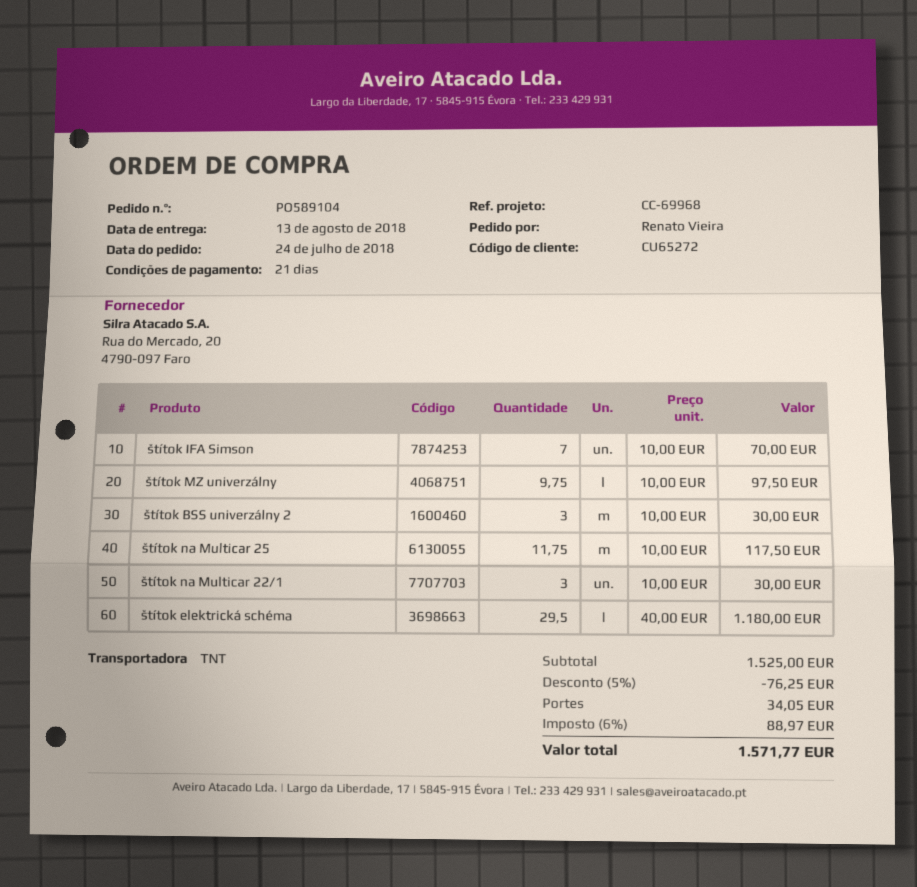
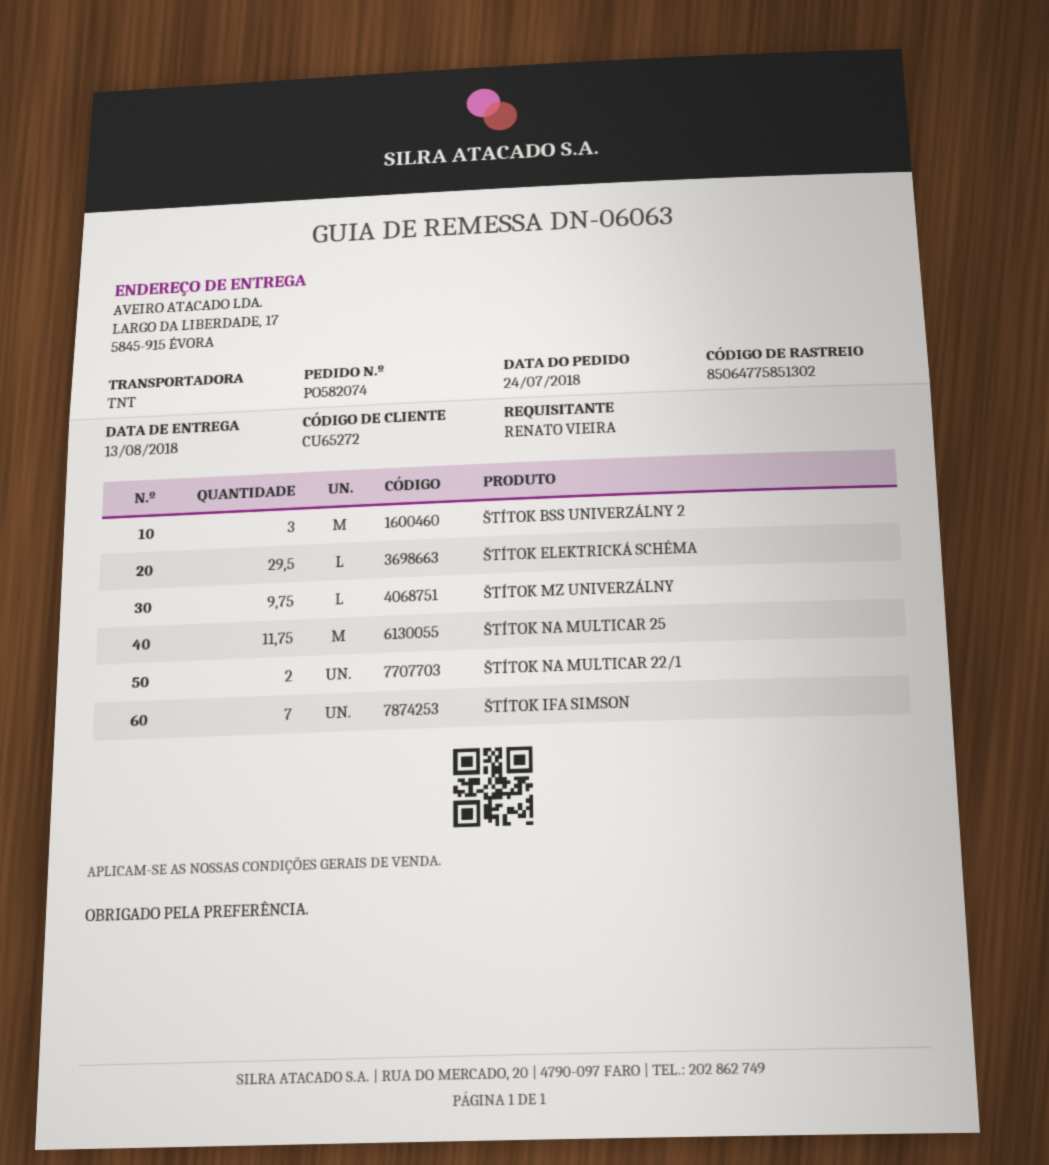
order number: PO589104 -> PO582074
štítok na Multicar 22/1: 3 -> 2

